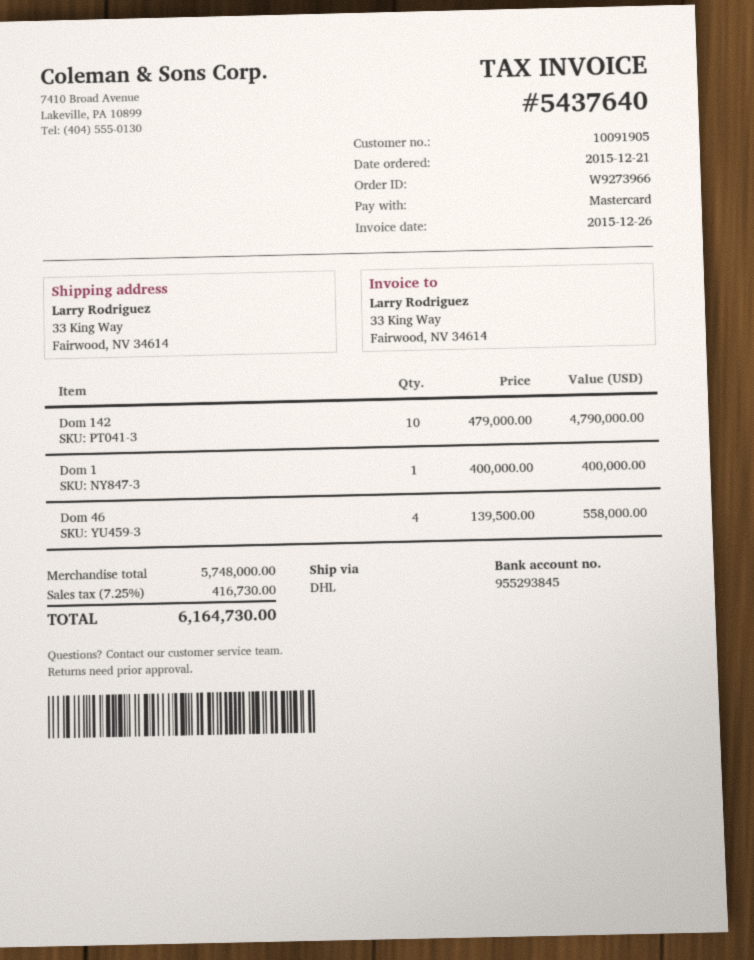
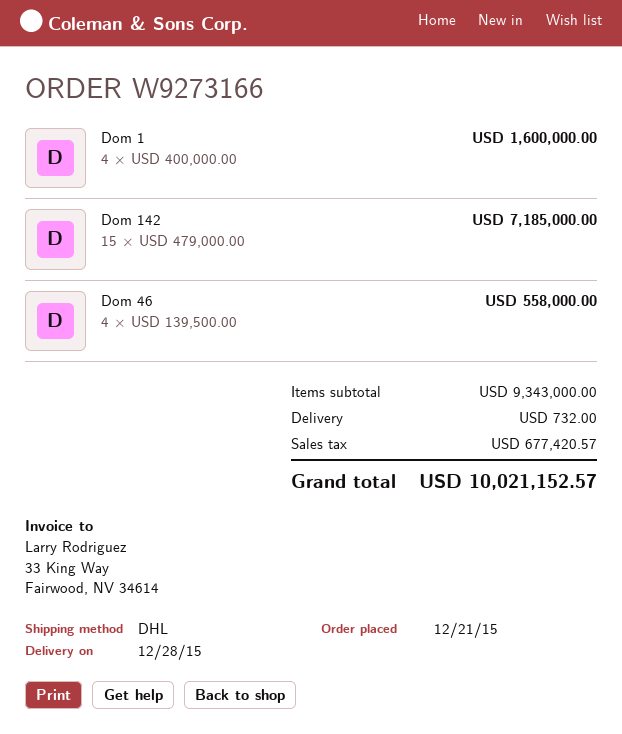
order number: W9273966 -> W9273166
Dom 142: 10 x 479000.00 = 4790000.00 -> 15 x 479000.00 = 7185000.00
Dom 1: 1 x 400000.00 = 400000.00 -> 4 x 400000.00 = 1600000.00
subtotal: 5748000.00 -> 9343000.00
shipping: none -> 732.00
tax: 416730.00 -> 677420.57
total: 6164730.00 -> 10021152.57

